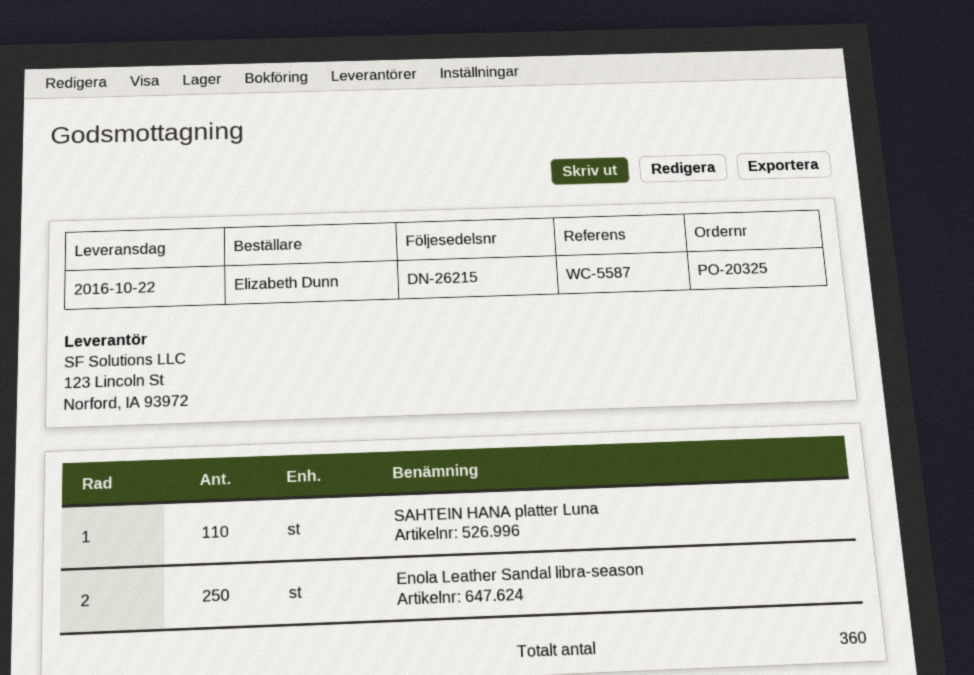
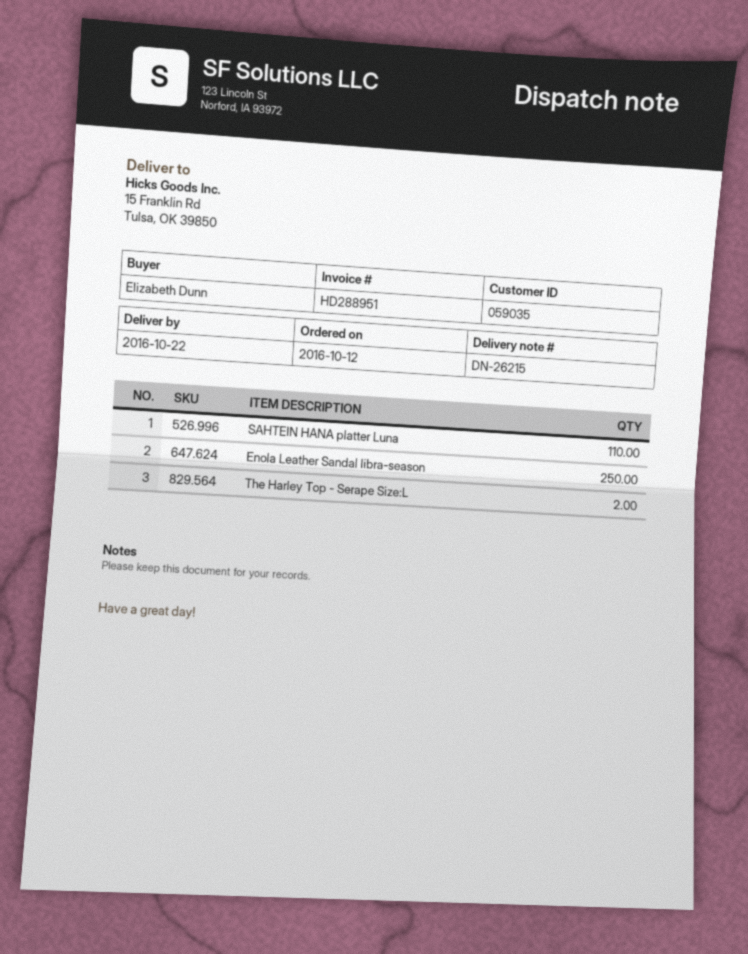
The Harley Top - Serape Size:L: none -> 2

